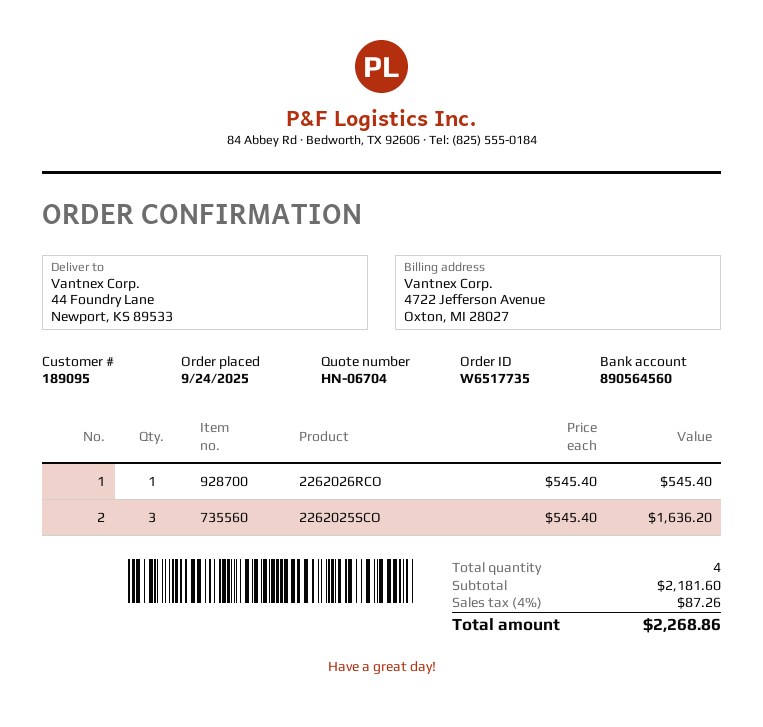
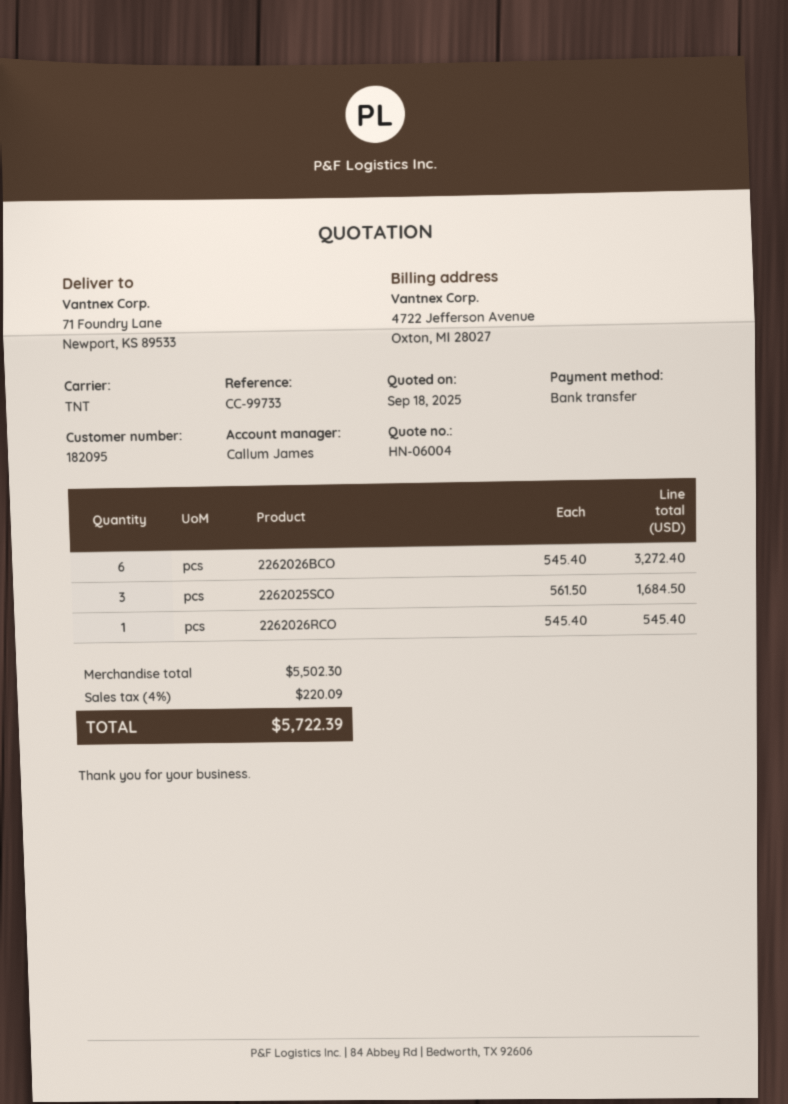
quote number: HN-06704 -> HN-06004
customer number: 189095 -> 182095
ship to: 44 Foundry Lane, Newport, KS 89533 -> 71 Foundry Lane, Newport, KS 89533
2262025SCO: 3 x 545.40 = 1636.20 -> 3 x 561.50 = 1684.50
2262026BCO: none -> 6 x 545.40 = 3272.40
subtotal: 2181.60 -> 5502.30
tax: 4% = 87.26 -> 4% = 220.09
total: 2268.86 -> 5722.39

